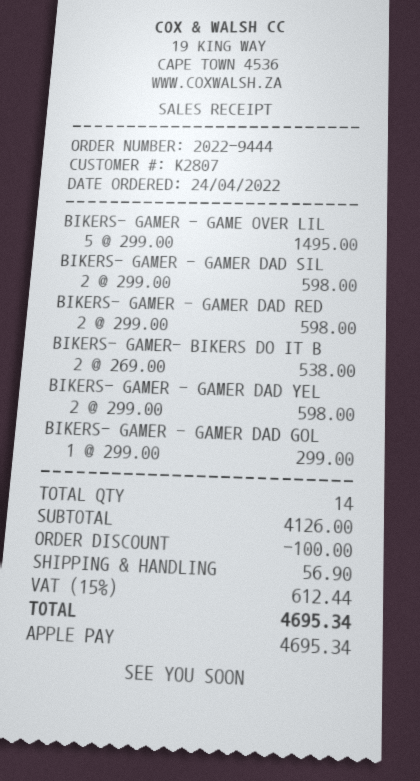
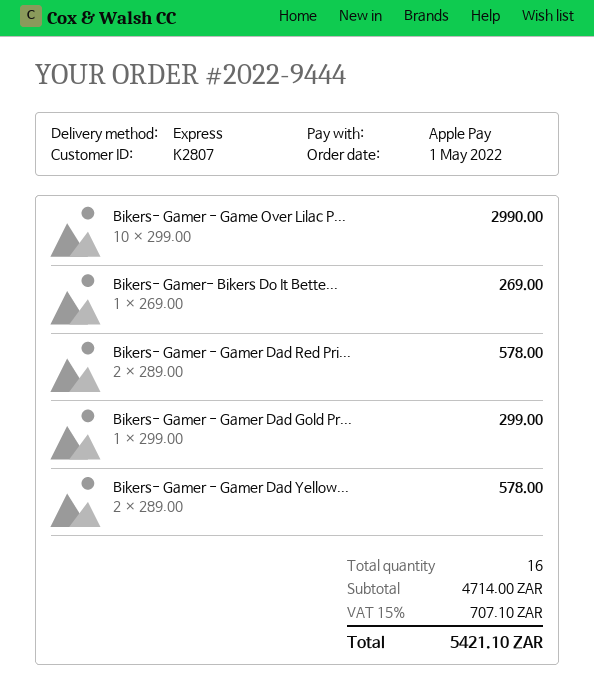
order date: 2022-04-24 -> 2022-05-01
BIKERS- GAMER - GAME OVER LIL: 5 x 299.00 = 1495.00 -> 10 x 299.00 = 2990.00
BIKERS- GAMER - GAMER DAD SIL: 2 x 299.00 = 598.00 -> none
BIKERS- GAMER - GAMER DAD RED: 2 x 299.00 = 598.00 -> 2 x 289.00 = 578.00
BIKERS- GAMER- BIKERS DO IT B: 2 x 269.00 = 538.00 -> 1 x 269.00 = 269.00
BIKERS- GAMER - GAMER DAD YEL: 2 x 299.00 = 598.00 -> 2 x 289.00 = 578.00
total quantity: 14 -> 16
subtotal: 4126.00 -> 4714.00
discount: 100.00 -> none
shipping: 56.90 -> none
tax: 15% = 612.44 -> 15% = 707.10
total: 4695.34 -> 5421.10

